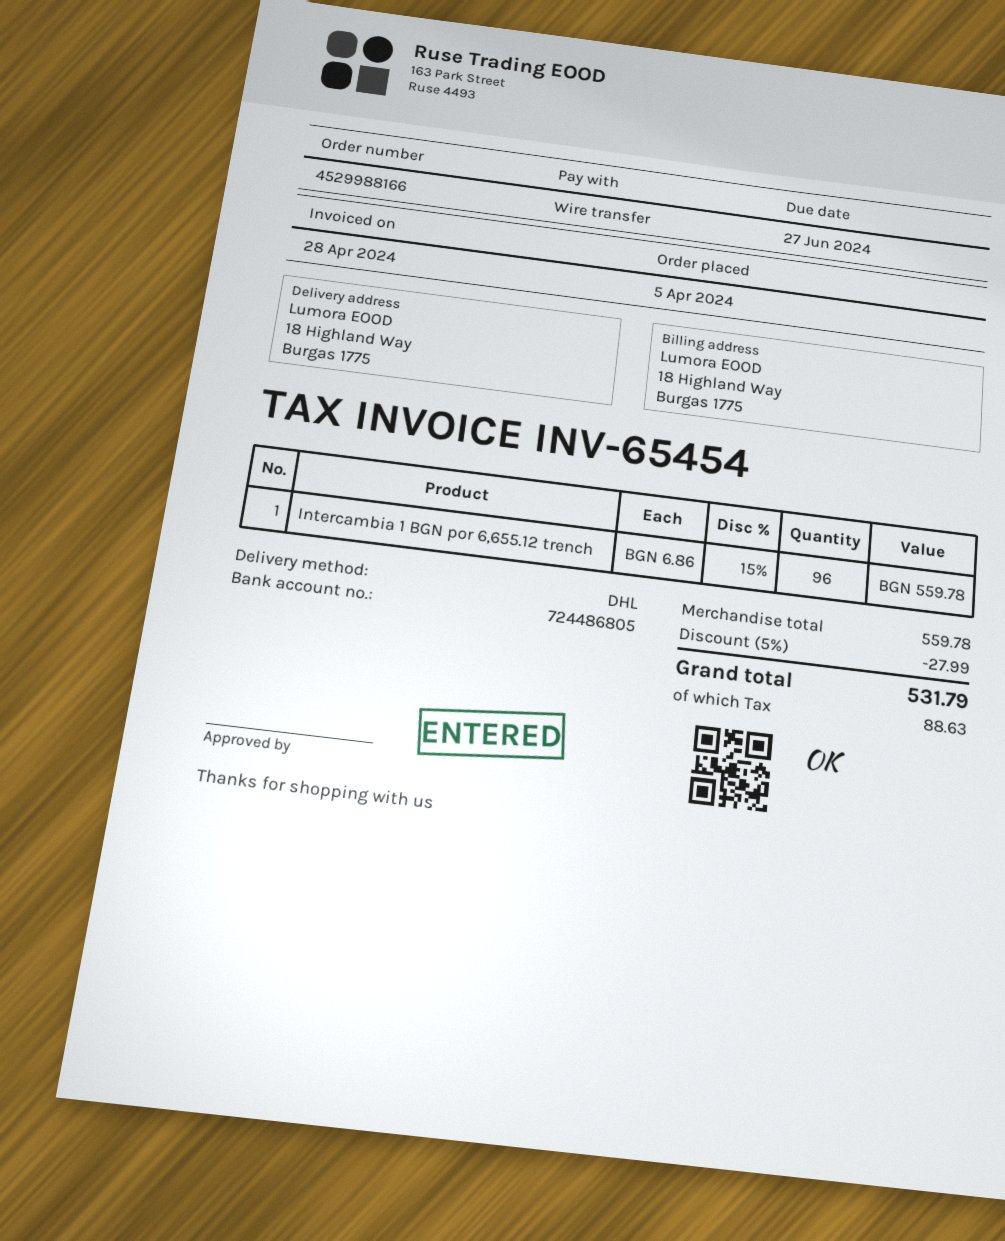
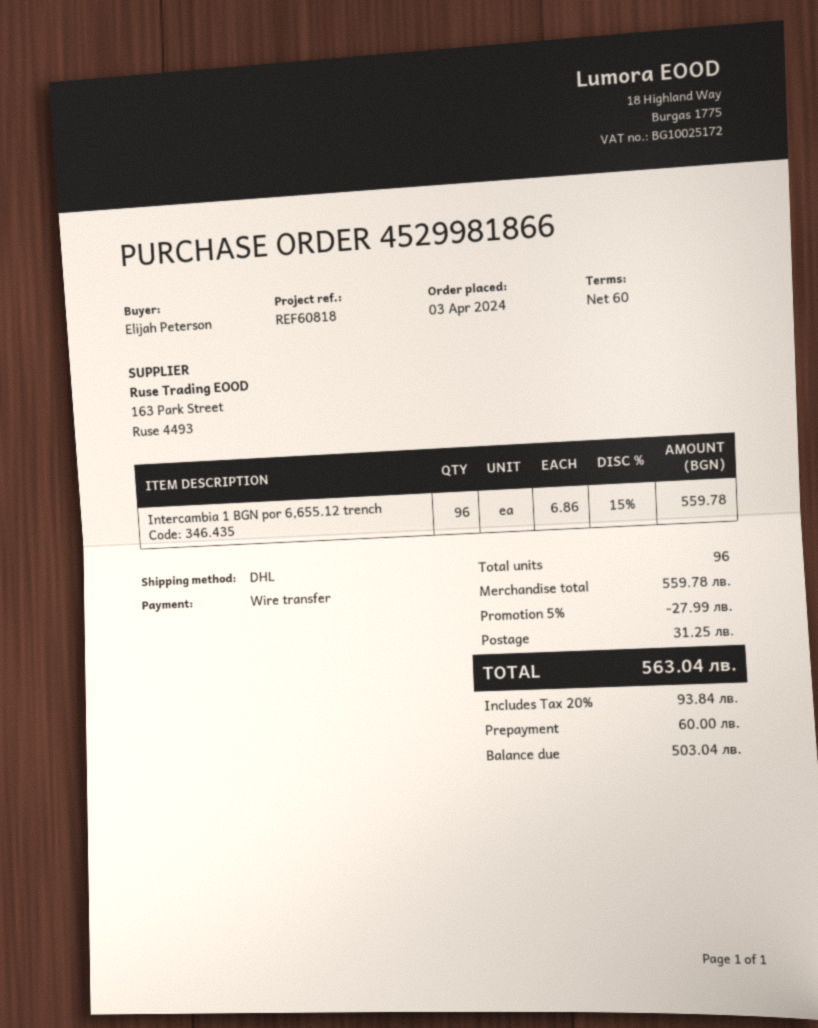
order number: 4529988166 -> 4529981866
order date: 2024-04-05 -> 2024-04-03
shipping: none -> 31.25
tax: 88.63 -> 93.84
total: 531.79 -> 563.04

